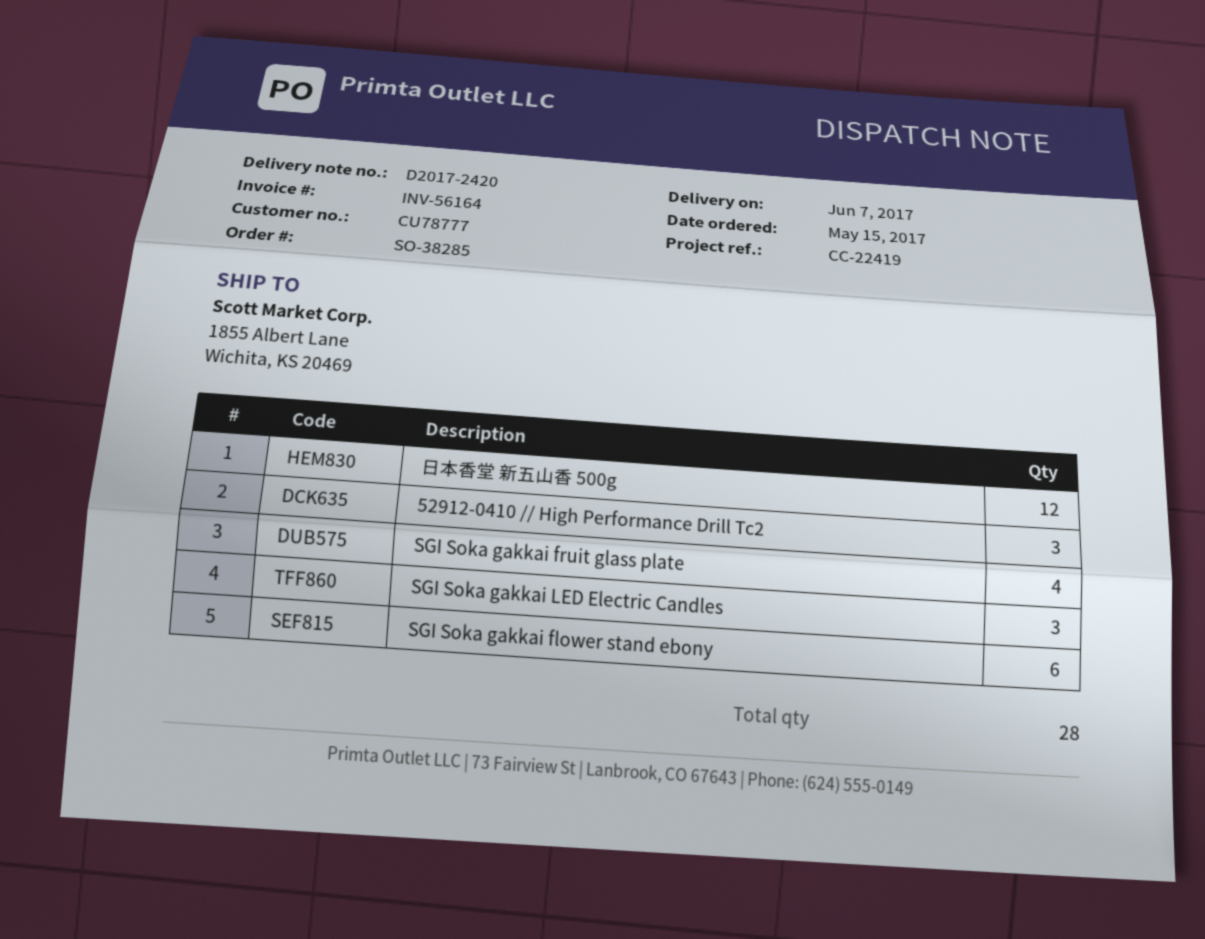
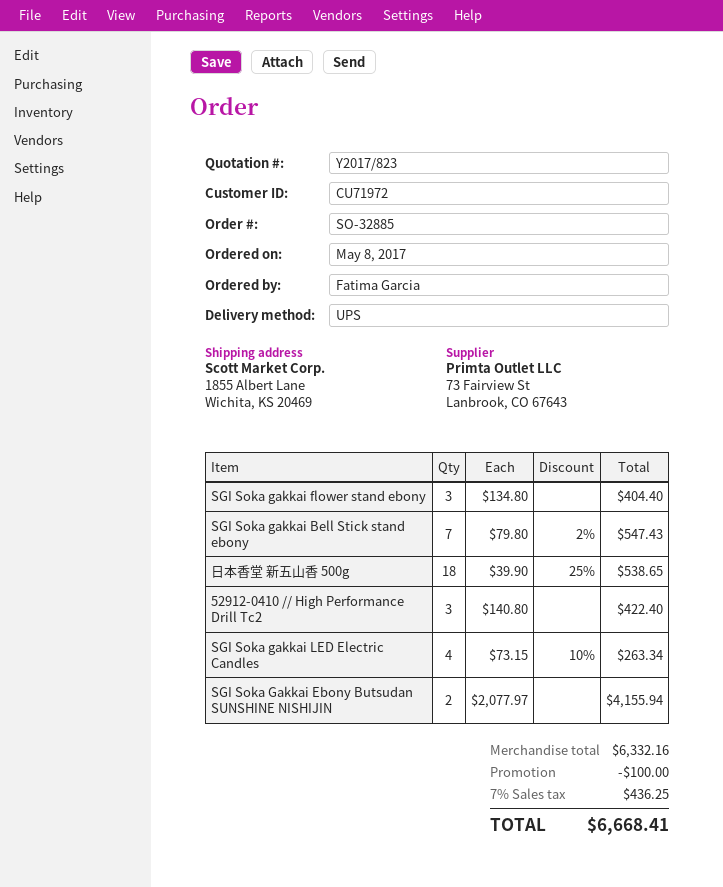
order number: SO-38285 -> SO-32885
order date: 2017-05-15 -> 2017-05-08
customer number: CU78777 -> CU71972
日本香堂 新五山香 500g: 12 -> 18
SGI Soka gakkai fruit glass plate: 4 -> none
SGI Soka gakkai LED Electric Candles: 3 -> 4
SGI Soka gakkai flower stand ebony: 6 -> 3
SGI Soka gakkai Bell Stick stand ebony: none -> 7
SGI Soka Gakkai Ebony Butsudan SUNSHINE NISHIJIN: none -> 2

